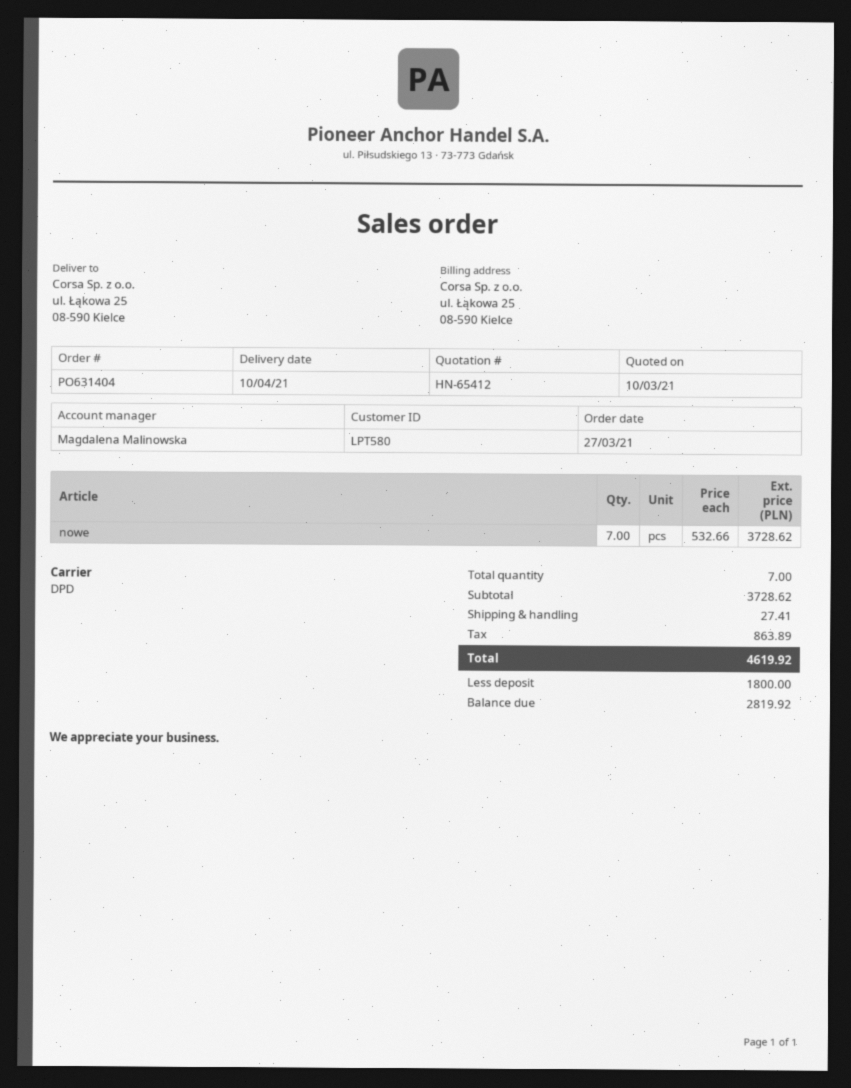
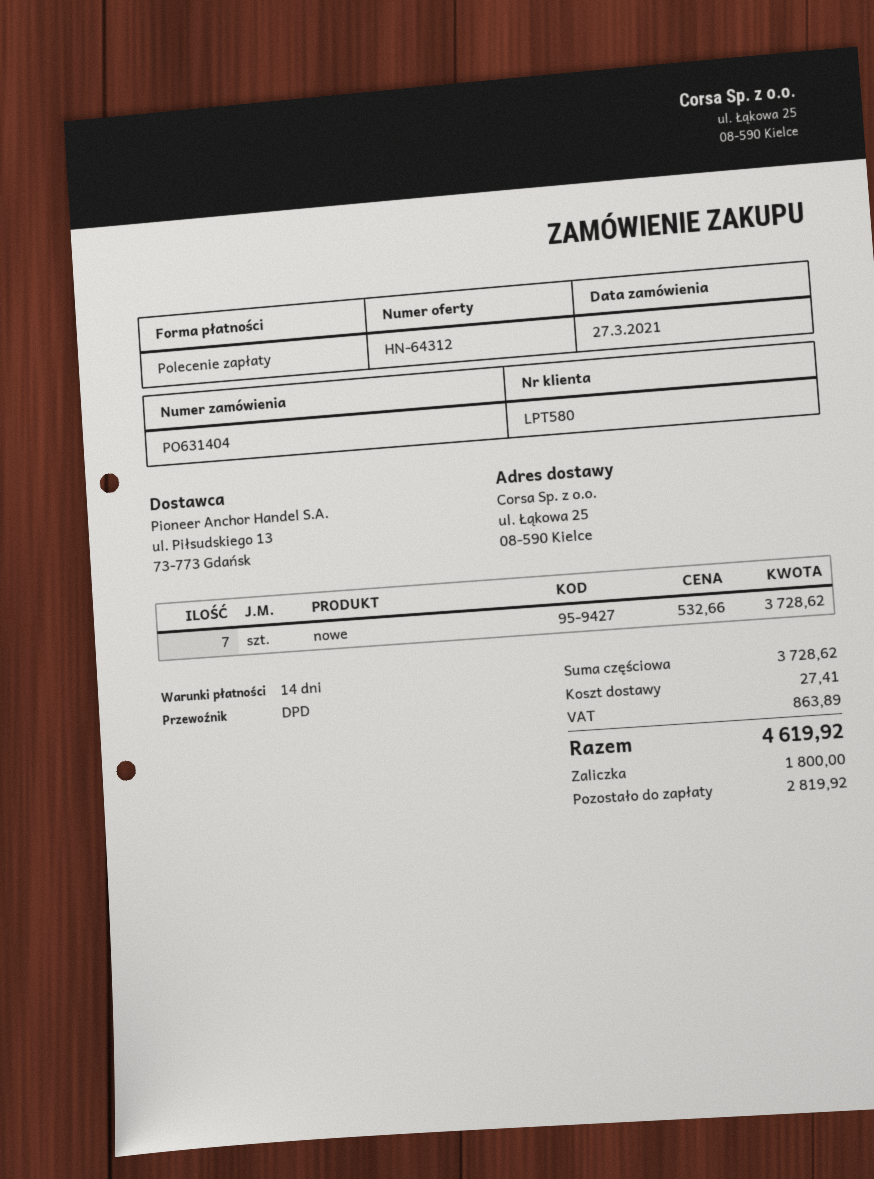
quote number: HN-65412 -> HN-64312

